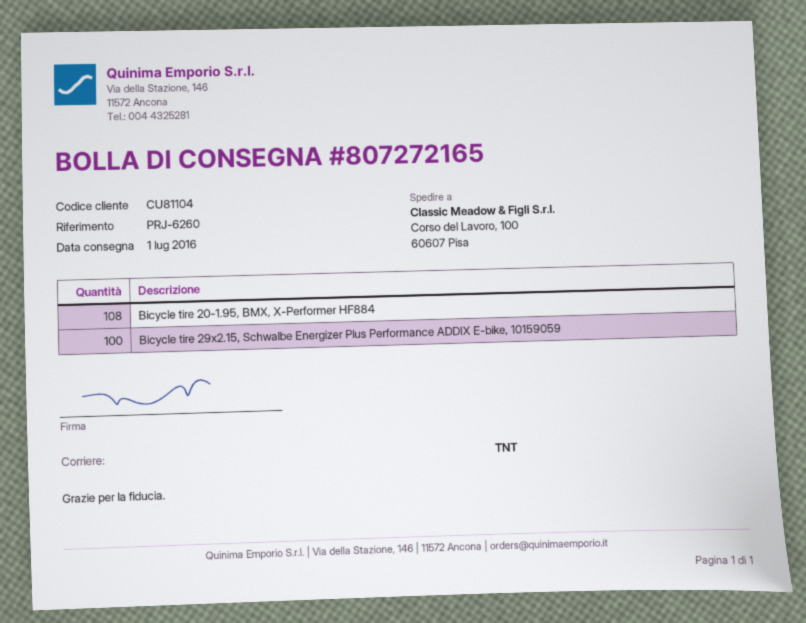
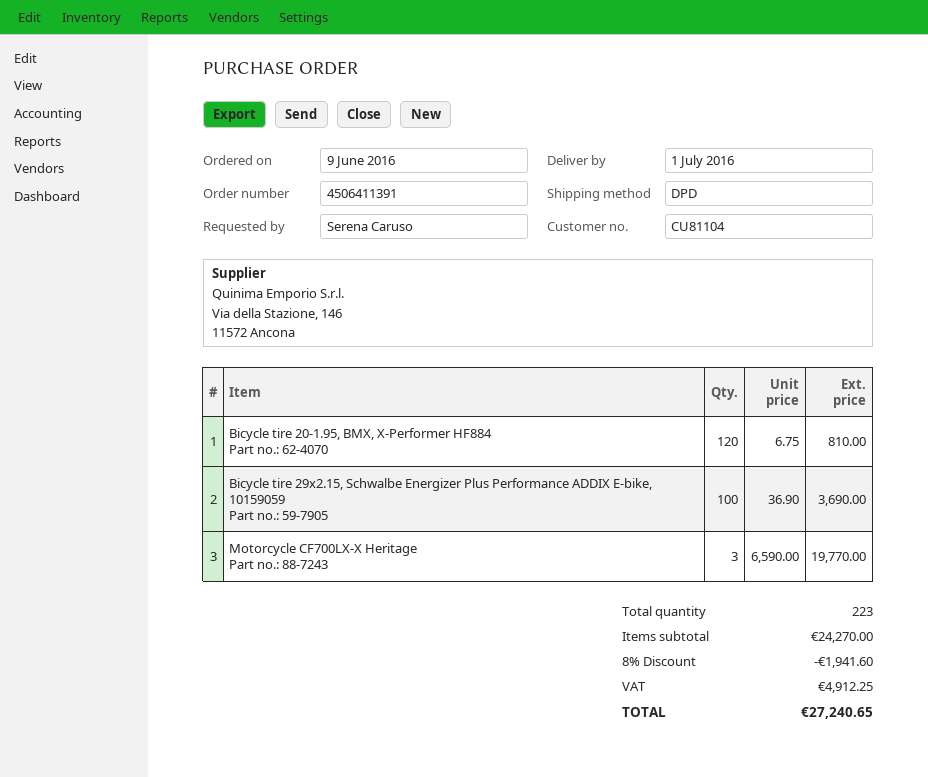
shipping method: TNT -> DPD
Bicycle tire 20-1.95, BMX, X-Performer HF884: 108 -> 120
Motorcycle CF700LX-X Heritage: none -> 3

